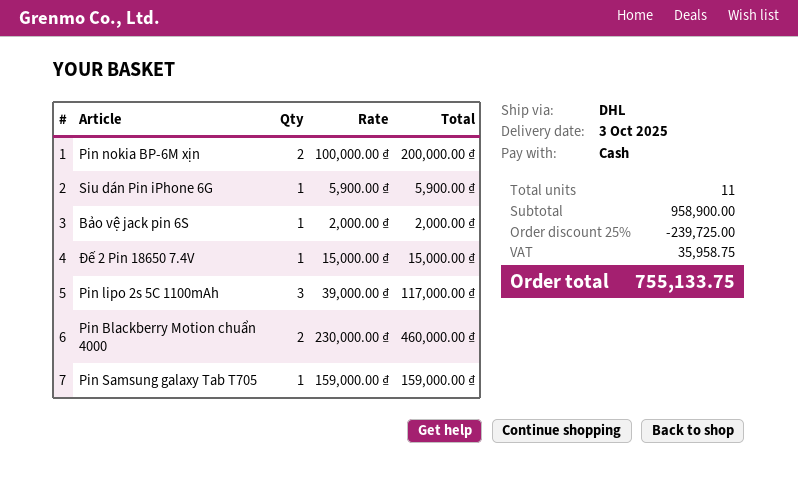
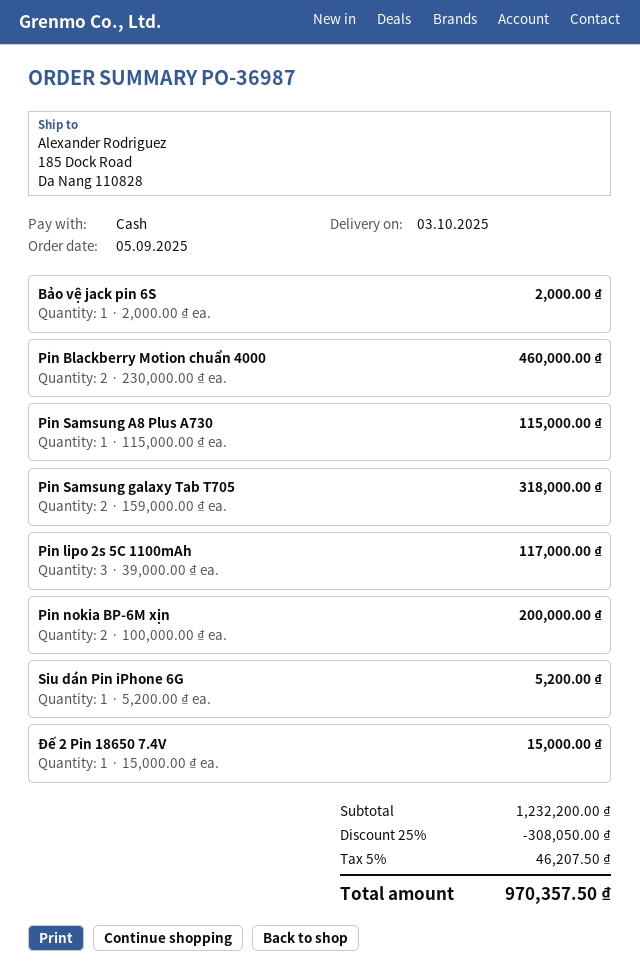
Siu dán Pin iPhone 6G: 1 x 5900.00 = 5900.00 -> 1 x 5200.00 = 5200.00
Pin Samsung galaxy Tab T705: 1 x 159000.00 = 159000.00 -> 2 x 159000.00 = 318000.00
Pin Samsung A8 Plus A730: none -> 1 x 115000.00 = 115000.00
subtotal: 958900.00 -> 1232200.00
discount: 25% = 239725.00 -> 25% = 308050.00
tax: 35958.75 -> 46207.50
total: 755133.75 -> 970357.50

